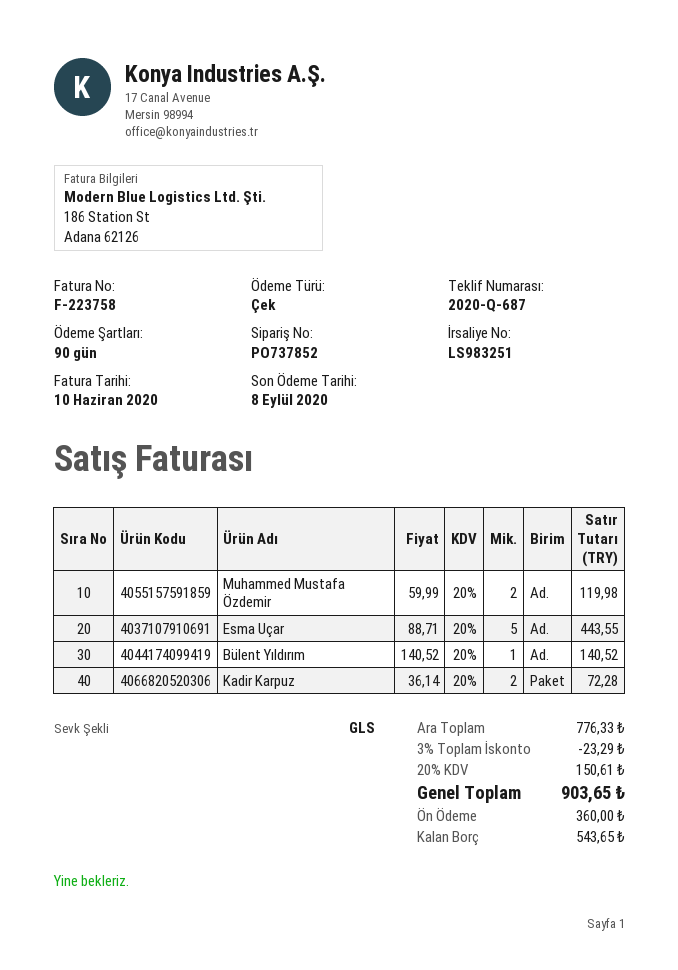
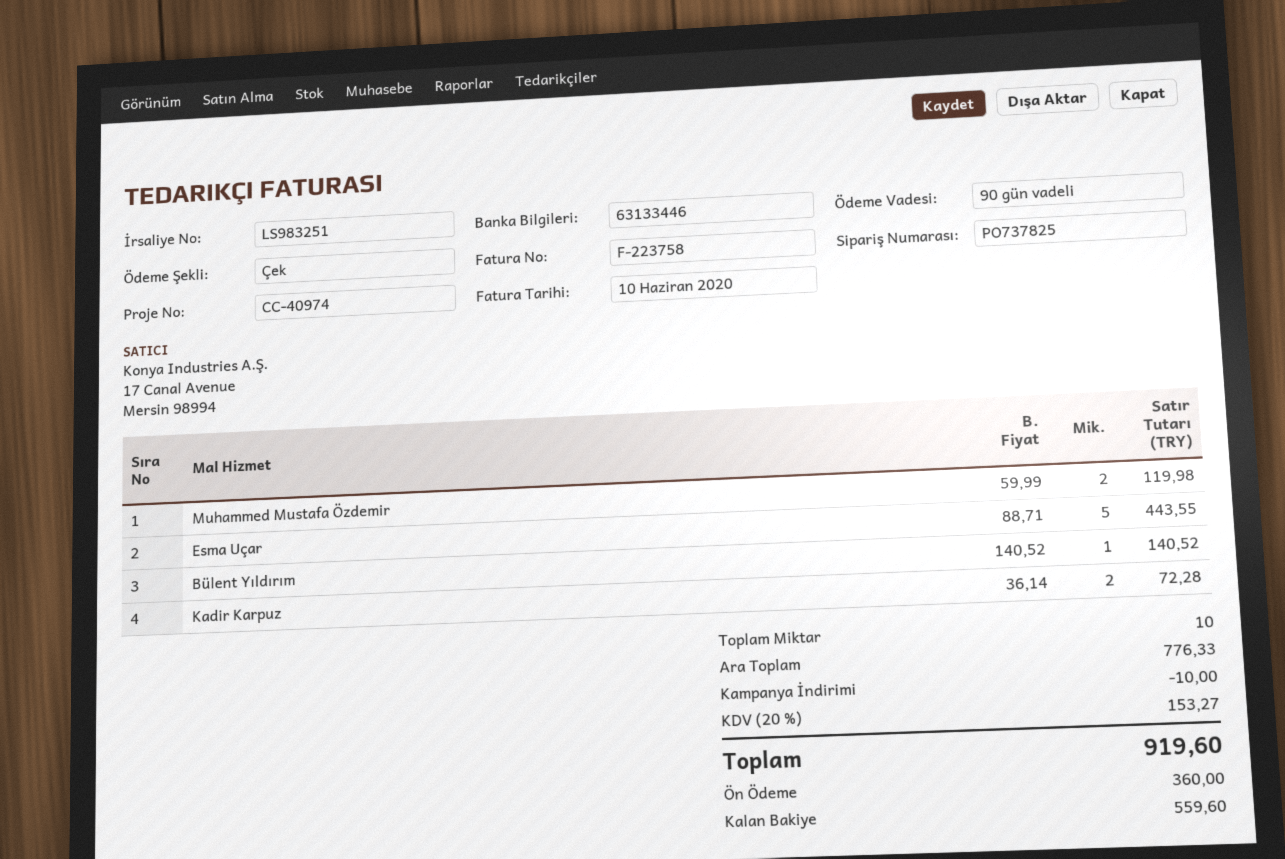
order number: PO737852 -> PO737825
discount: 23.29 -> 10.00
tax: 20% = 150.61 -> 20% = 153.27
total: 903.65 -> 919.60
balance: 543.65 -> 559.60

